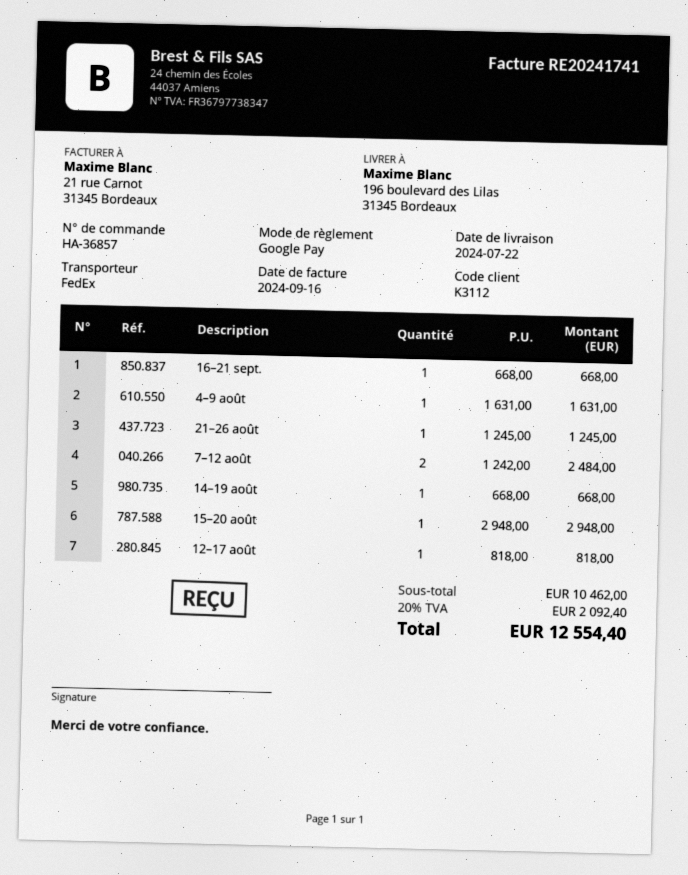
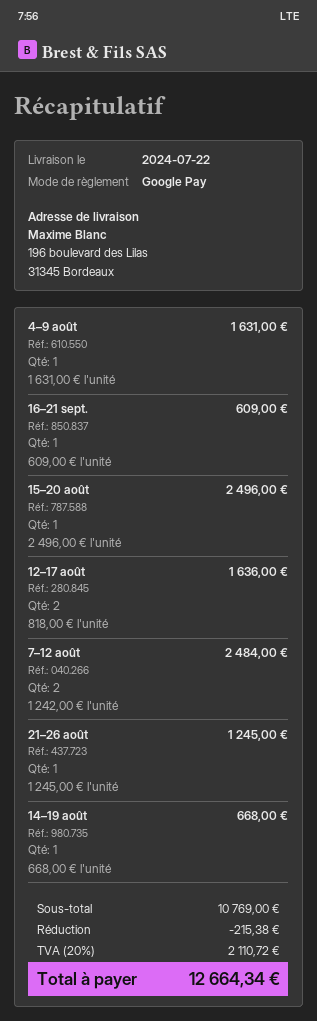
16–21 sept.: 1 x 668.00 = 668.00 -> 1 x 609.00 = 609.00
15–20 août: 1 x 2948.00 = 2948.00 -> 1 x 2496.00 = 2496.00
12–17 août: 1 x 818.00 = 818.00 -> 2 x 818.00 = 1636.00
subtotal: 10462.00 -> 10769.00
discount: none -> 215.38
tax: 20% = 2092.40 -> 20% = 2110.72
total: 12554.40 -> 12664.34

